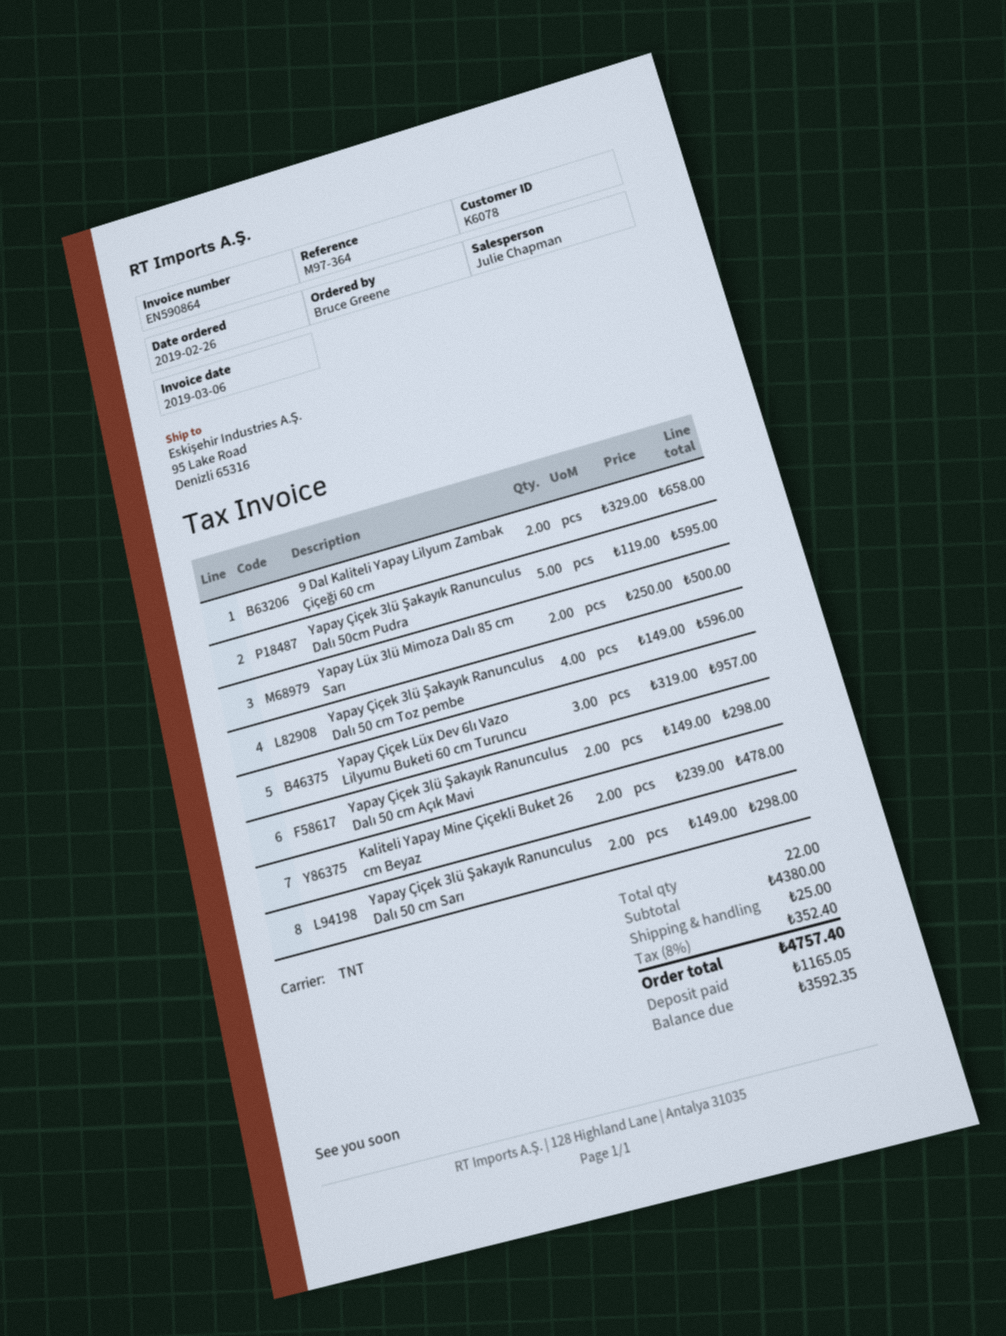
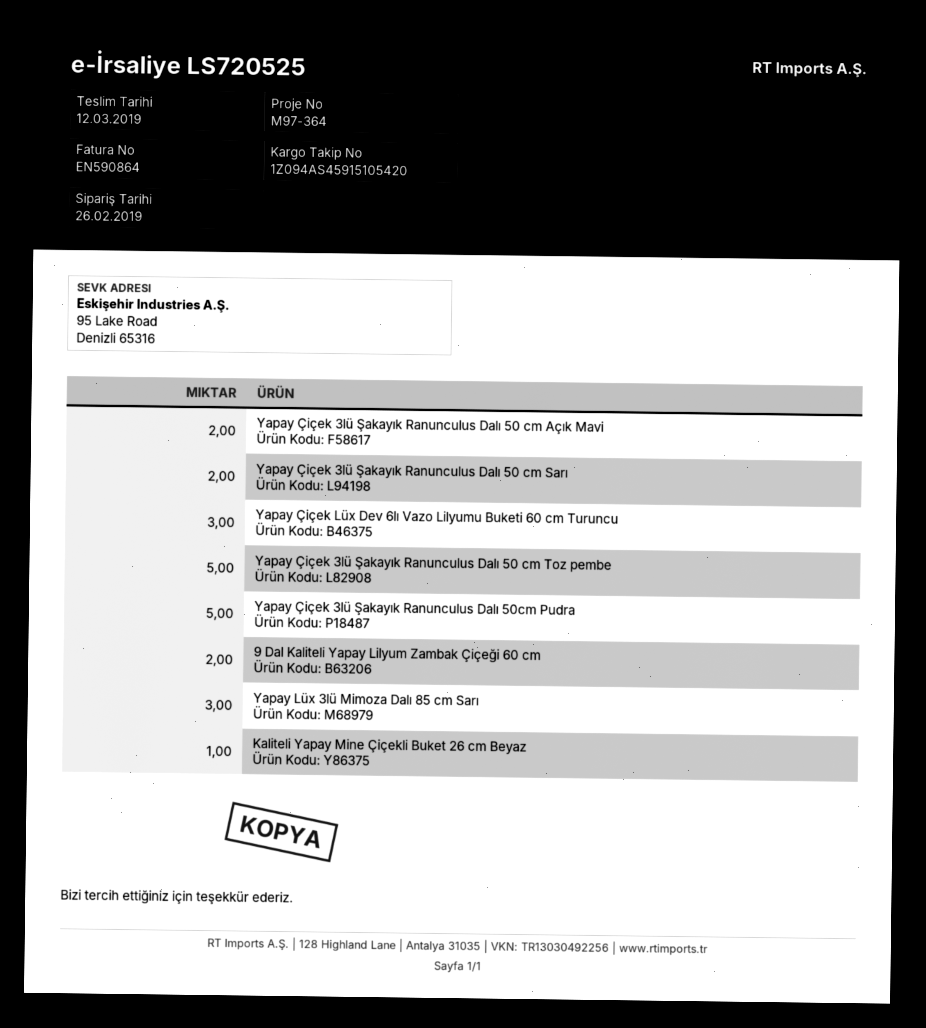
Yapay Lüx 3lü Mimoza Dalı 85 cm Sarı: 2 -> 3
Yapay Çiçek 3lü Şakayık Ranunculus Dalı 50 cm Toz pembe: 4 -> 5
Kaliteli Yapay Mine Çiçekli Buket 26 cm Beyaz: 2 -> 1

